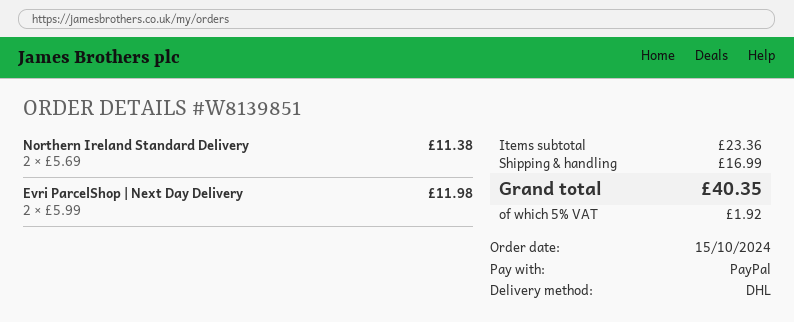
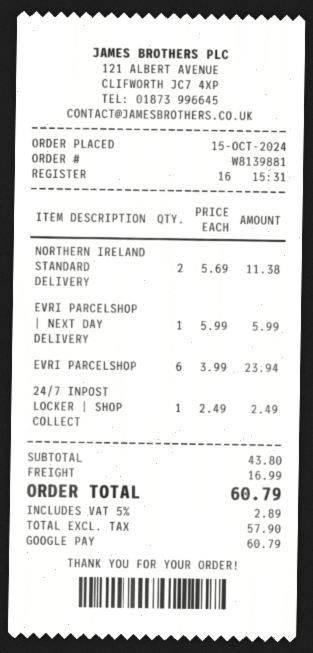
order number: W8139851 -> W8139881
payment method: PayPal -> Google Pay
Evri ParcelShop | Next Day Delivery: 2 x 5.99 = 11.98 -> 1 x 5.99 = 5.99
EVRI PARCELSHOP: none -> 6 x 3.99 = 23.94
24/7 INPOST LOCKER | SHOP COLLECT: none -> 1 x 2.49 = 2.49
subtotal: 23.36 -> 43.80
tax: 5% = 1.92 -> 5% = 2.89
total: 40.35 -> 60.79

